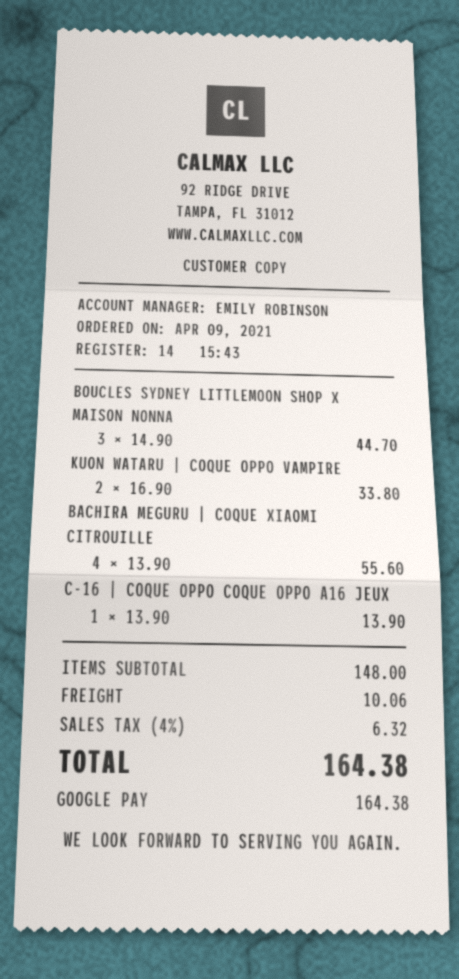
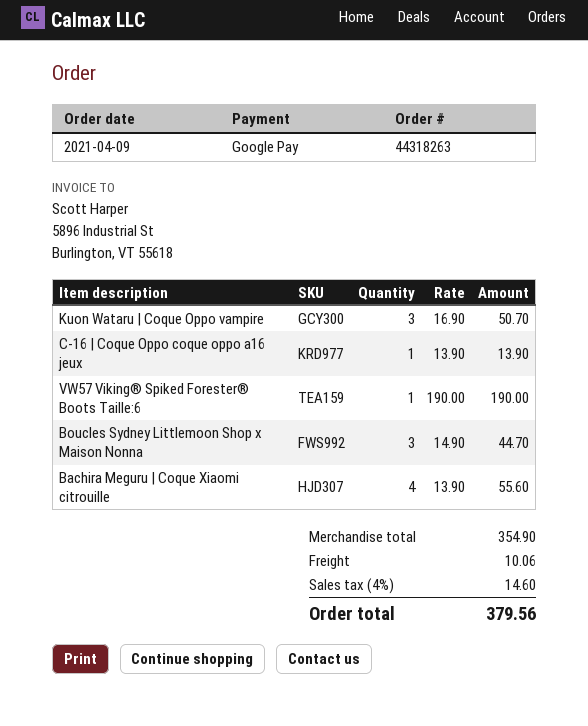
KUON WATARU | COQUE OPPO VAMPIRE: 2 x 16.90 = 33.80 -> 3 x 16.90 = 50.70
VW57 Viking® Spiked Forester® Boots Taille:6: none -> 1 x 190.00 = 190.00
subtotal: 148.00 -> 354.90
tax: 4% = 6.32 -> 4% = 14.60
total: 164.38 -> 379.56

